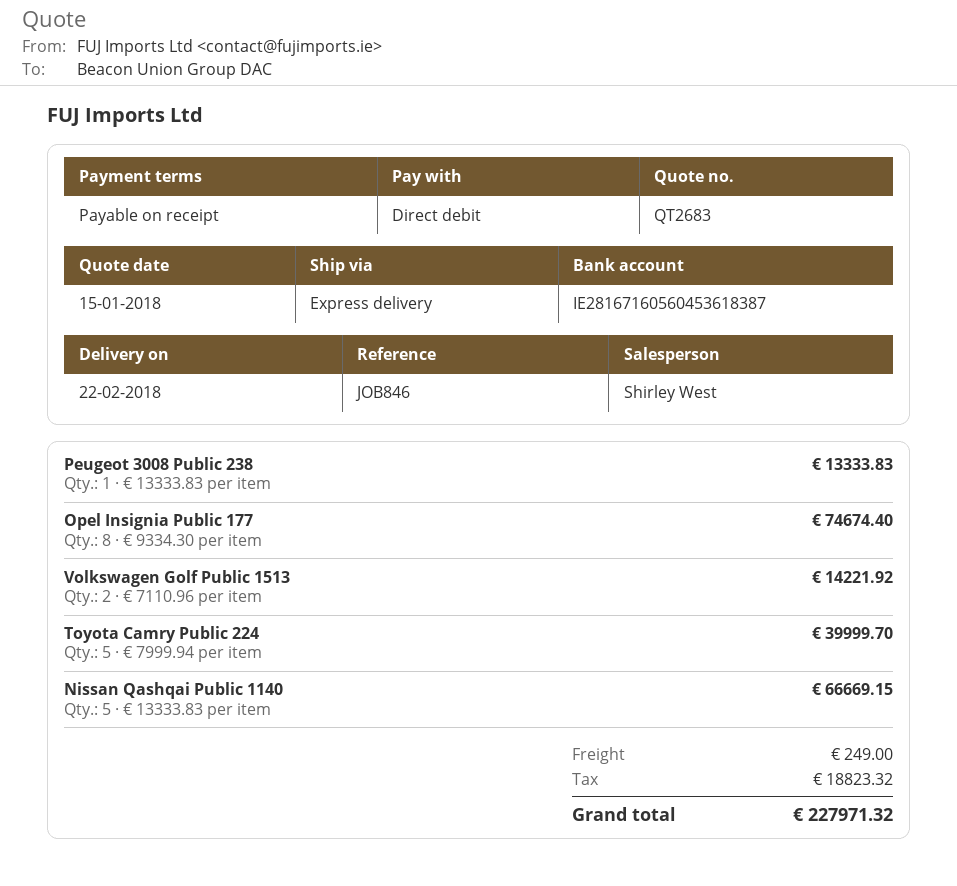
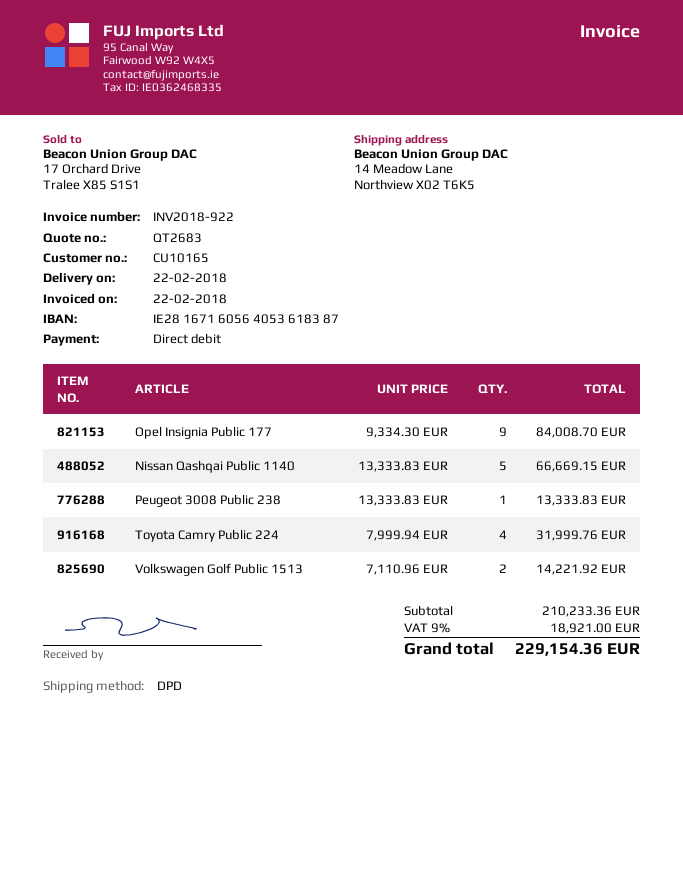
bank account: IE28167160560453618387 -> IE28167160564053618387
shipping method: express -> DPD
Opel Insignia Public 177: 8 x 9334.30 = 74674.40 -> 9 x 9334.30 = 84008.70
Toyota Camry Public 224: 5 x 7999.94 = 39999.70 -> 4 x 7999.94 = 31999.76
shipping: 249.00 -> none
tax: 18823.32 -> 18921.00
total: 227971.32 -> 229154.36

